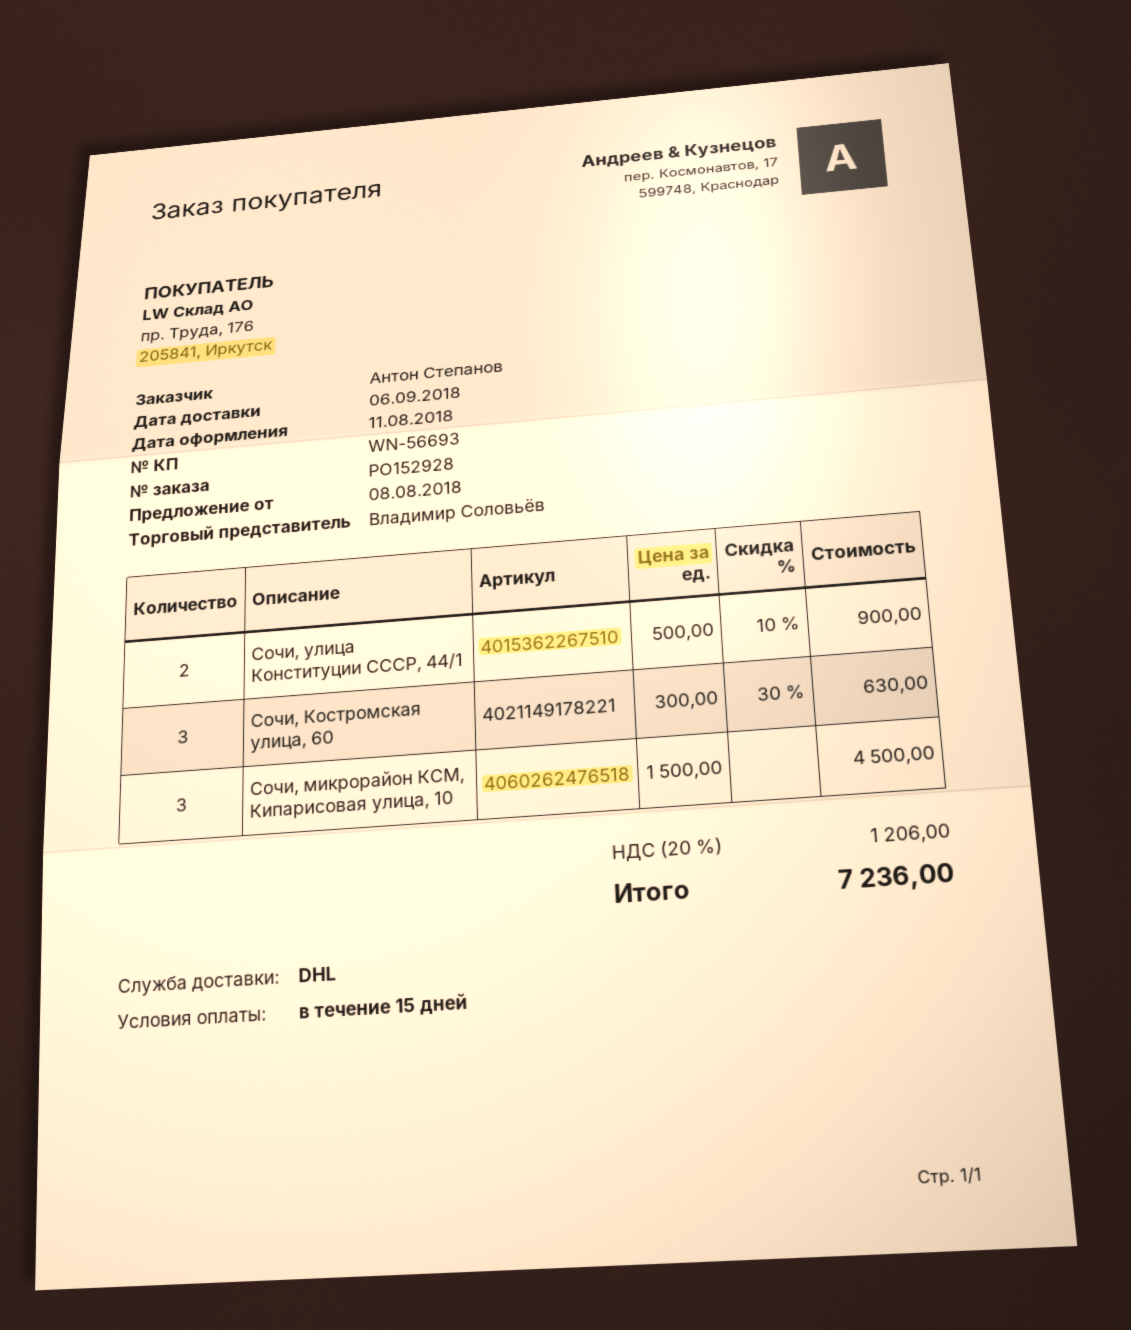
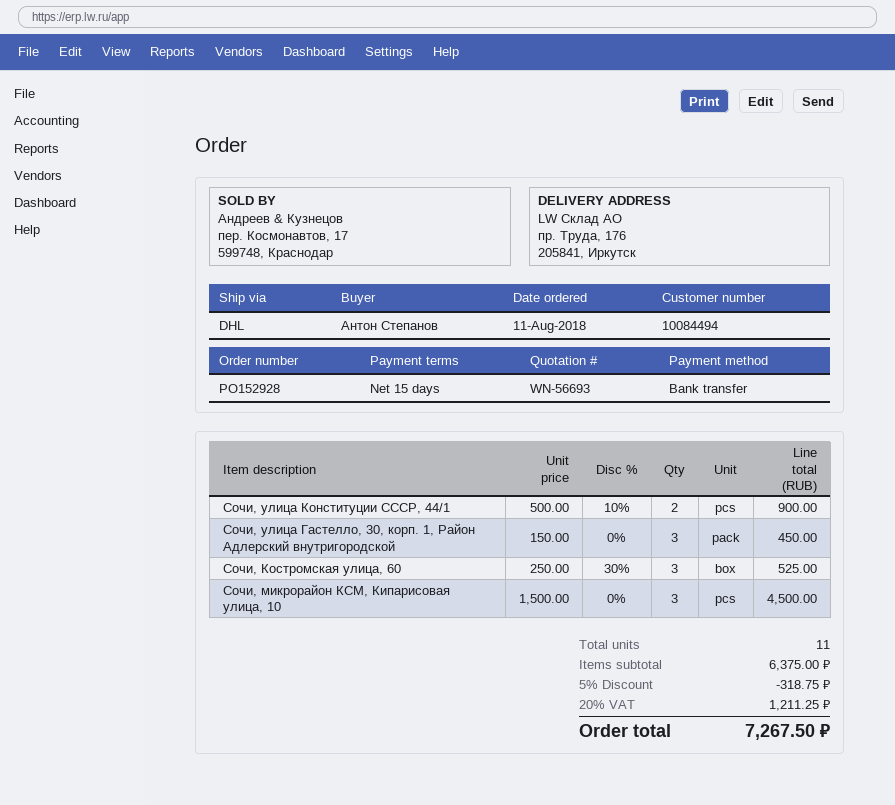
Сочи, Костромская улица, 60: 3 x 300.00 - 30% = 630.00 -> 3 x 250.00 - 30% = 525.00
Сочи, улица Гастелло, 30, корп. 1, Район Адлерский внутригородской: none -> 3 x 150.00 = 450.00
discount: none -> 5% = 318.75
tax: 20% = 1206.00 -> 20% = 1211.25
total: 7236.00 -> 7267.50

